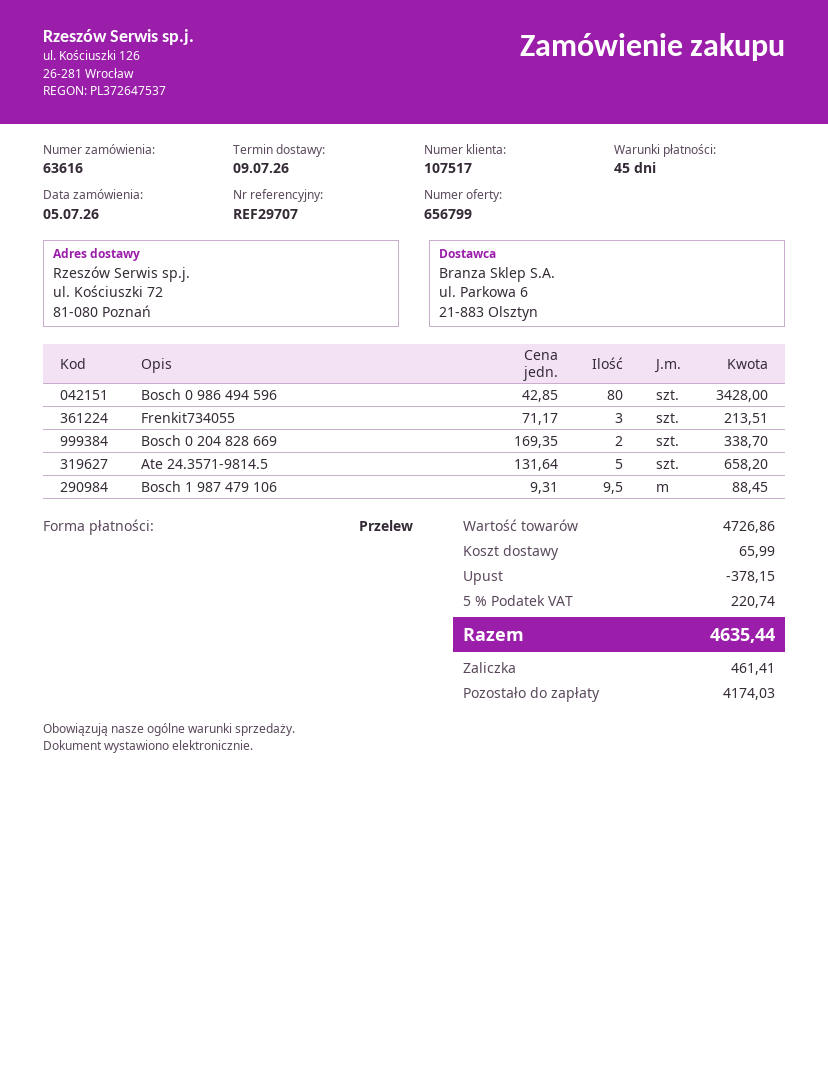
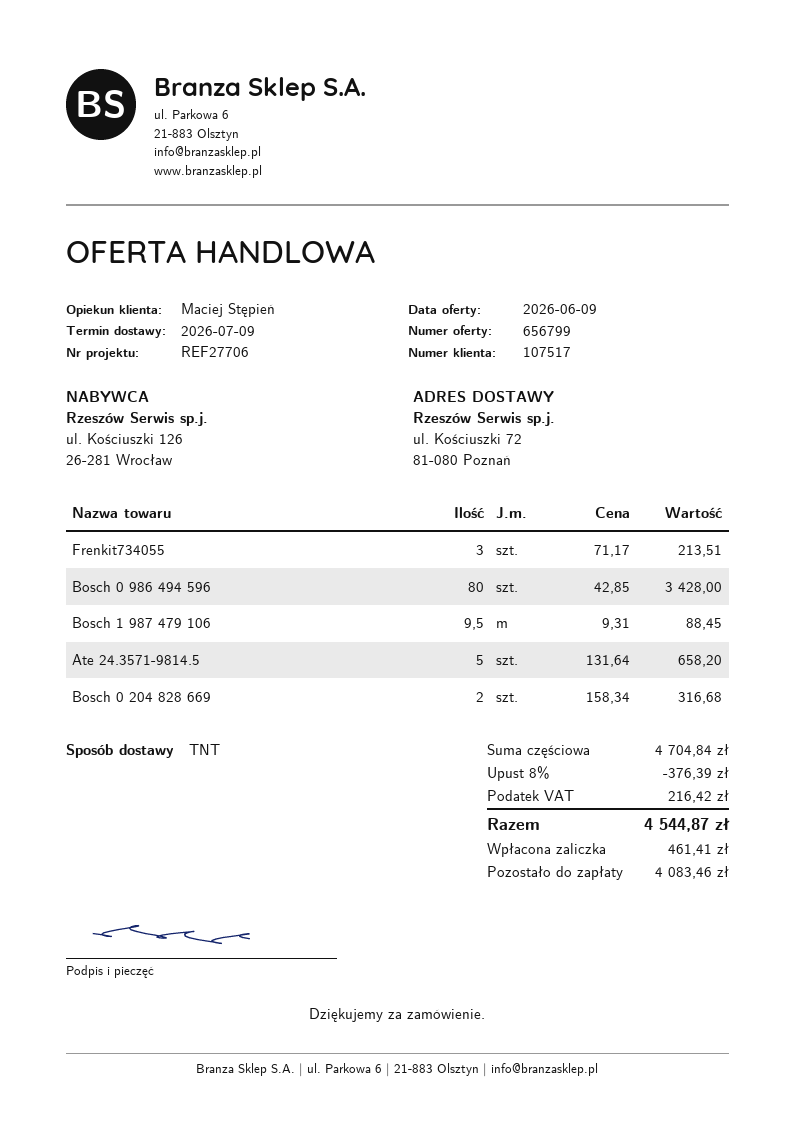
reference: REF29707 -> REF27706
Bosch 0 204 828 669: 2 x 169.35 = 338.70 -> 2 x 158.34 = 316.68
subtotal: 4726.86 -> 4704.84
discount: 378.15 -> 376.39
shipping: 65.99 -> none
tax: 220.74 -> 216.42
total: 4635.44 -> 4544.87
balance: 4174.03 -> 4083.46

